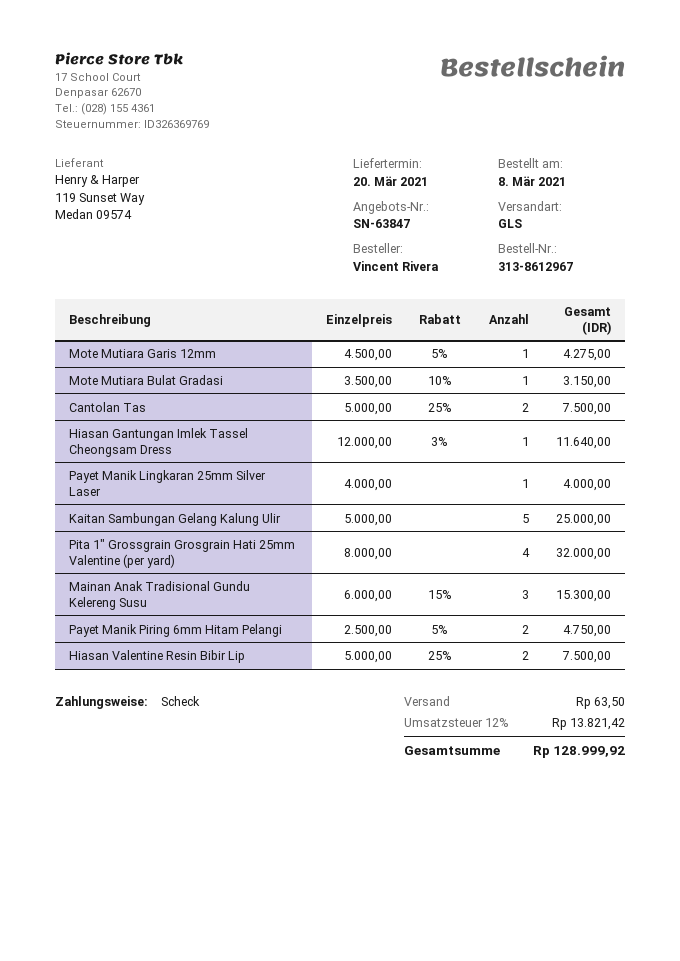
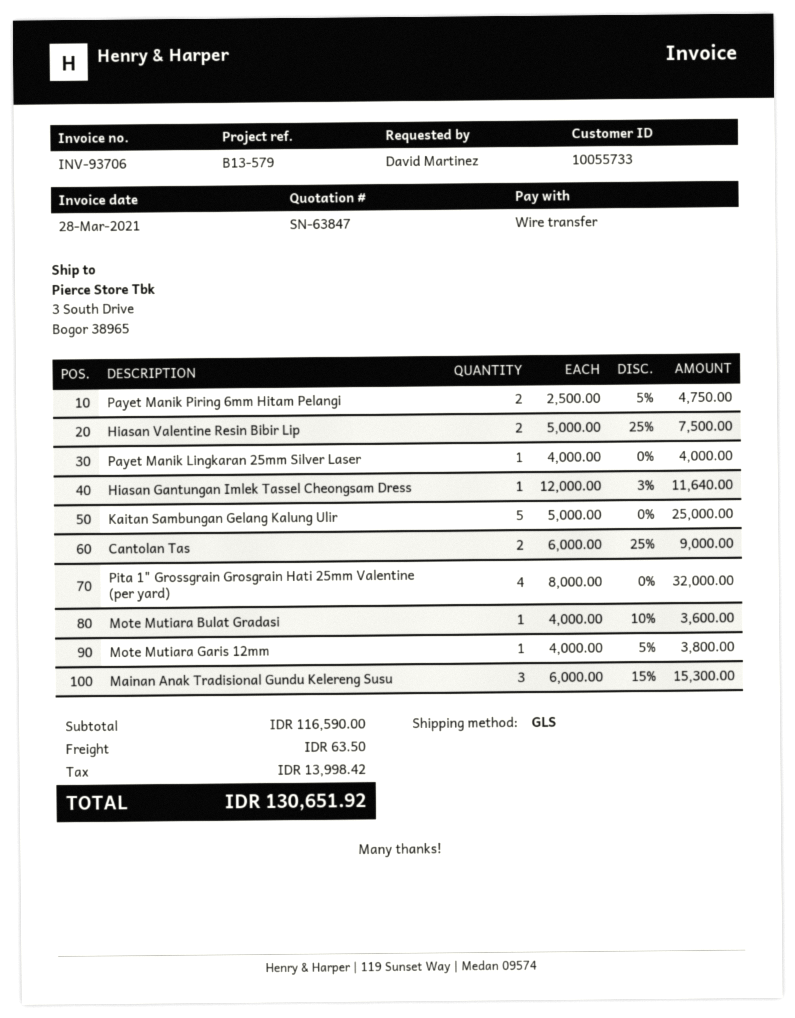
ordered by: Vincent Rivera -> David Martinez
payment method: cheque -> bank transfer
Mote Mutiara Garis 12mm: 1 x 4500.00 - 5% = 4275.00 -> 1 x 4000.00 - 5% = 3800.00
Mote Mutiara Bulat Gradasi: 1 x 3500.00 - 10% = 3150.00 -> 1 x 4000.00 - 10% = 3600.00
Cantolan Tas: 2 x 5000.00 - 25% = 7500.00 -> 2 x 6000.00 - 25% = 9000.00
tax: 13821.42 -> 13998.42
total: 128999.92 -> 130651.92

